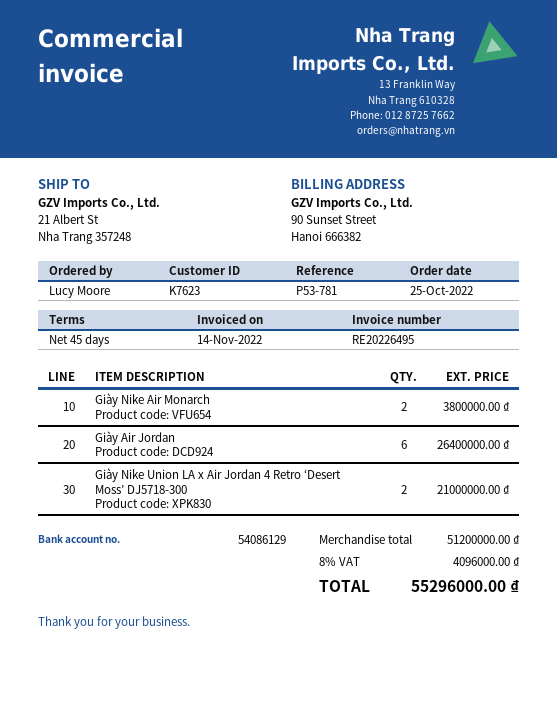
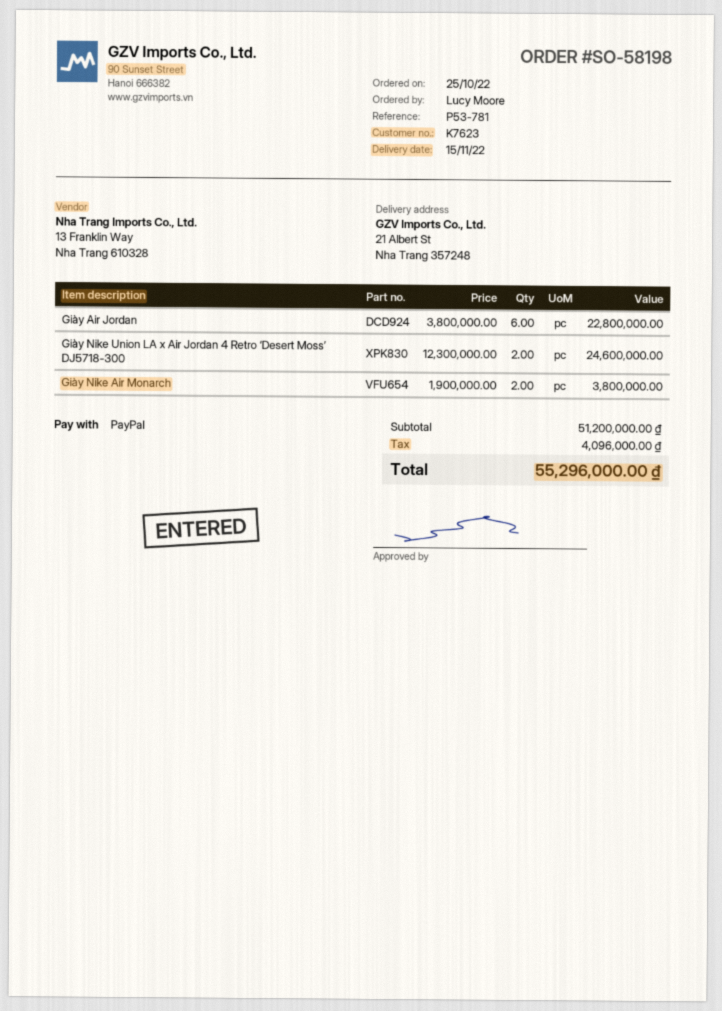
Giày Air Jordan: 6 for 26400000.00 -> 6 for 22800000.00
Giày Nike Union LA x Air Jordan 4 Retro ‘Desert Moss’ DJ5718-300: 2 for 21000000.00 -> 2 for 24600000.00

